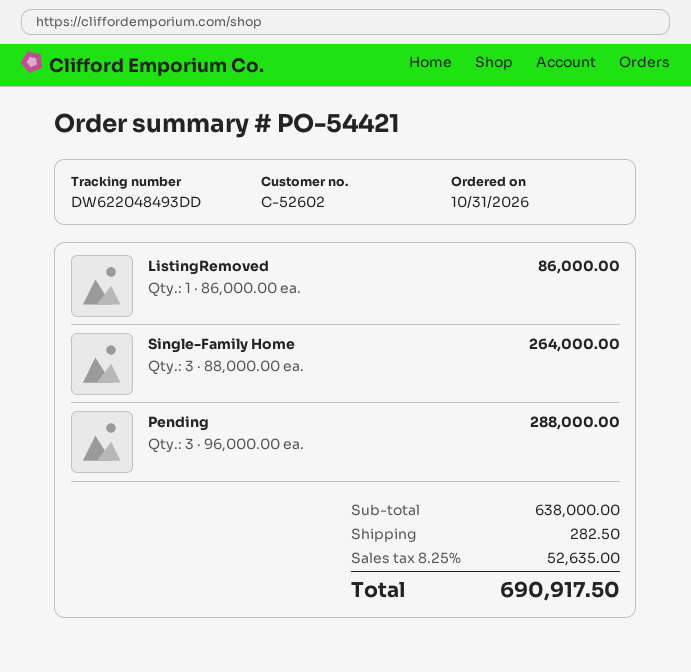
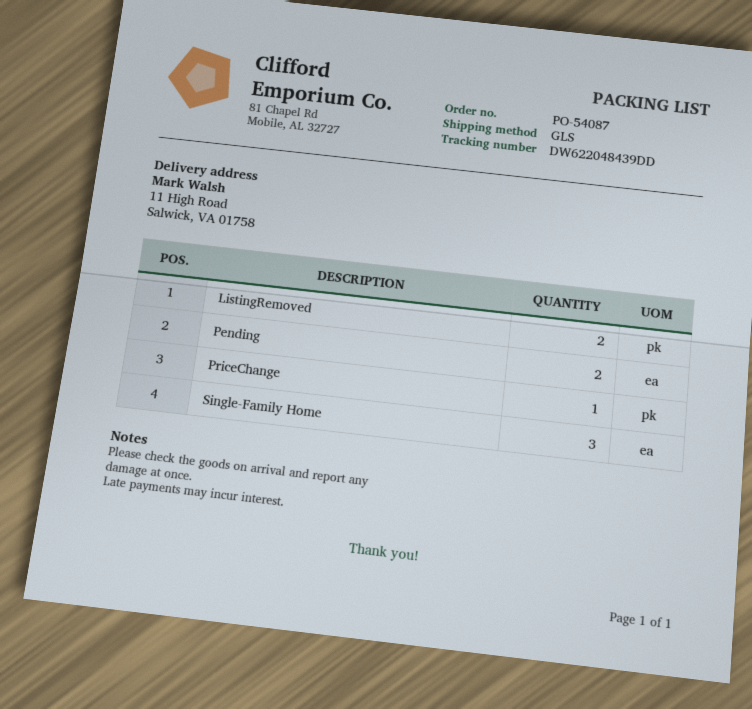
order number: PO-54421 -> PO-54087
tracking number: DW622048493DD -> DW622048439DD
ListingRemoved: 1 -> 2
Pending: 3 -> 2
PriceChange: none -> 1

